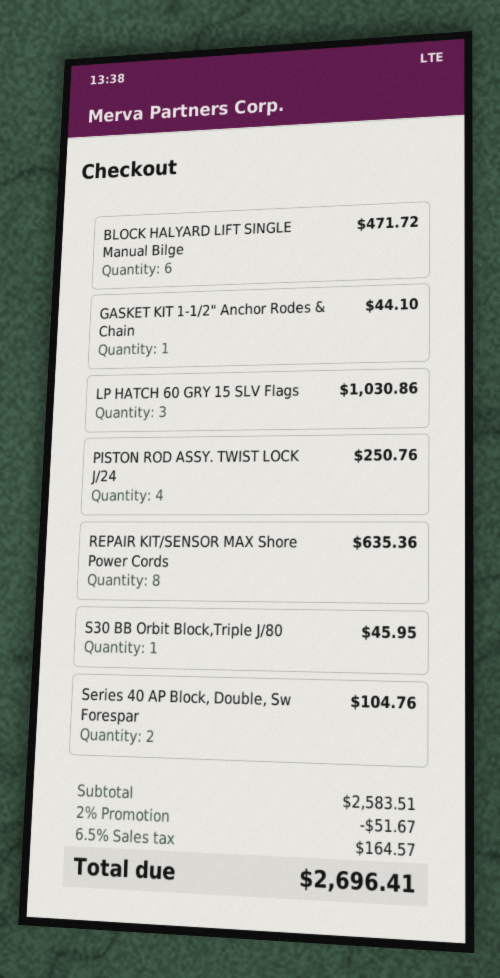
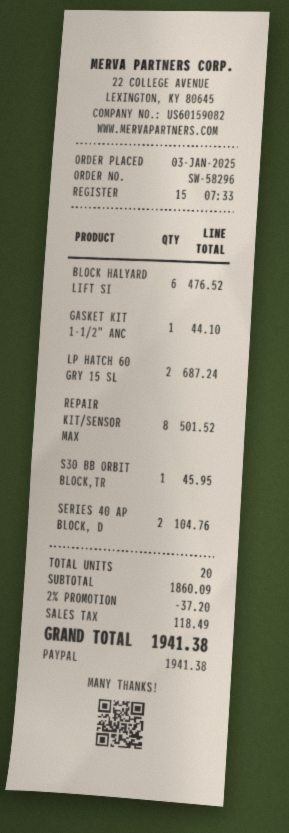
BLOCK HALYARD LIFT SINGLE Manual Bilge: 6 for 471.72 -> 6 for 476.52
LP HATCH 60 GRY 15 SLV Flags: 3 for 1030.86 -> 2 for 687.24
PISTON ROD ASSY. TWIST LOCK J/24: 4 for 250.76 -> none
REPAIR KIT/SENSOR MAX Shore Power Cords: 8 for 635.36 -> 8 for 501.52
subtotal: 2583.51 -> 1860.09
discount: 2% = 51.67 -> 2% = 37.20
tax: 164.57 -> 118.49
total: 2696.41 -> 1941.38

